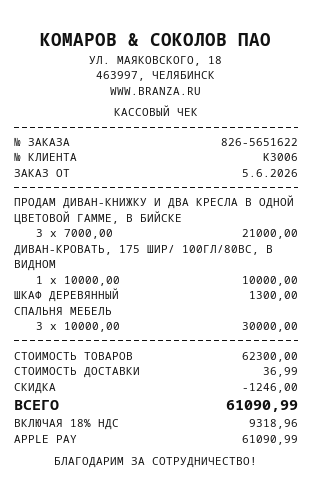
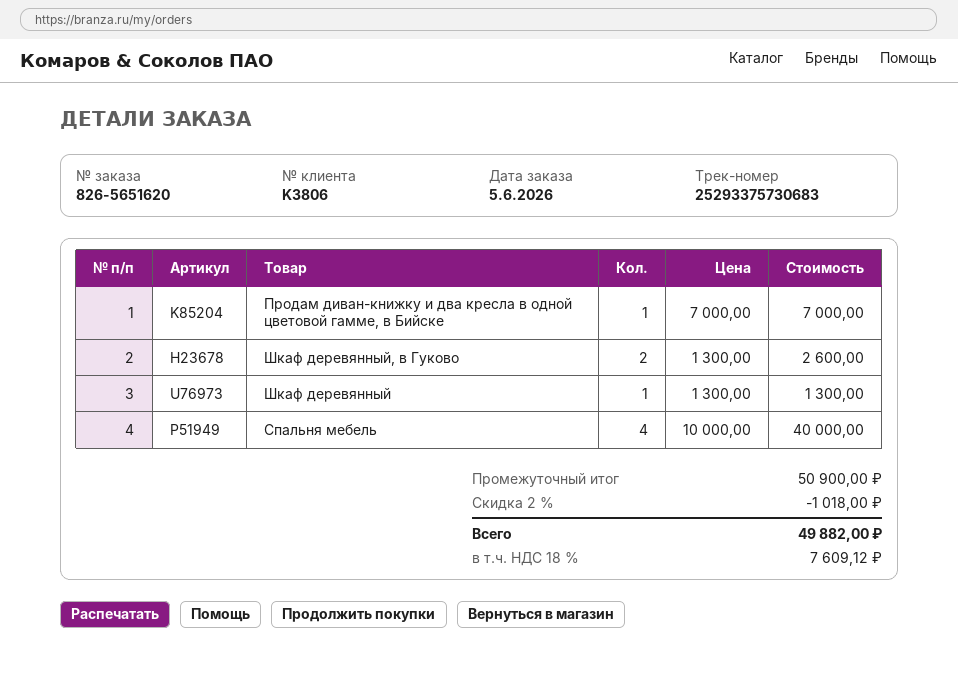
order number: 826-5651622 -> 826-5651620
customer number: K3006 -> K3806
ПРОДАМ ДИВАН-КНИЖКУ И ДВА КРЕСЛА В ОДНОЙ ЦВЕТОВОЙ ГАММЕ, В БИЙСКЕ: 3 x 7000.00 = 21000.00 -> 1 x 7000.00 = 7000.00
ДИВАН-КРОВАТЬ, 175 ШИР/ 100ГЛ/80ВС, В ВИДНОМ: 1 x 10000.00 = 10000.00 -> none
СПАЛЬНЯ МЕБЕЛЬ: 3 x 10000.00 = 30000.00 -> 4 x 10000.00 = 40000.00
Шкаф деревянный, в Гуково: none -> 2 x 1300.00 = 2600.00
subtotal: 62300.00 -> 50900.00
discount: 1246.00 -> 1018.00
shipping: 36.99 -> none
tax: 18% = 9318.96 -> 18% = 7609.12
total: 61090.99 -> 49882.00

